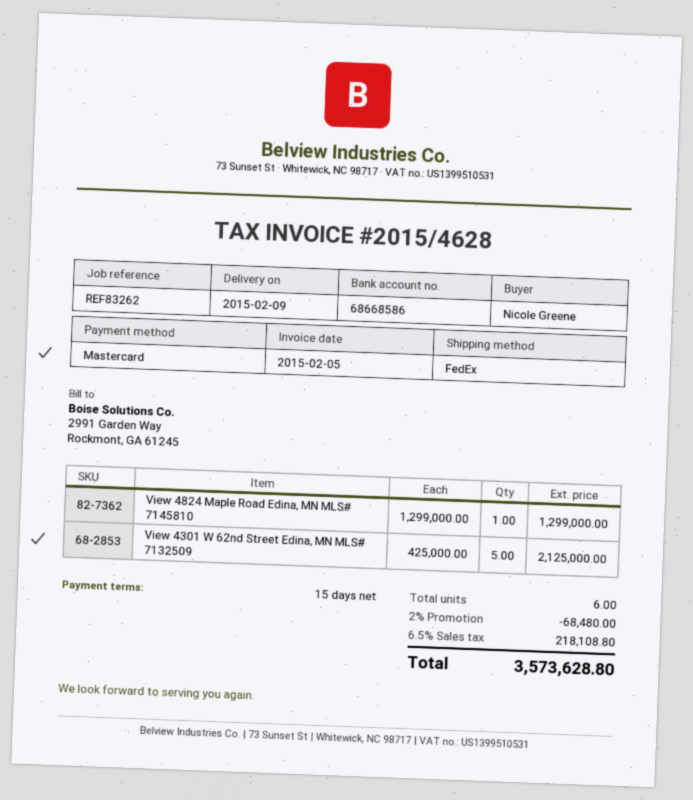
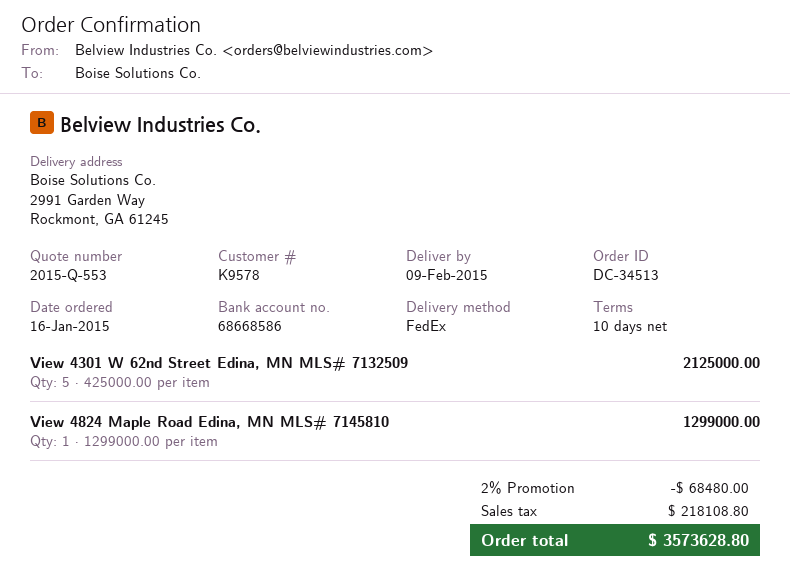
payment terms: 15 days -> 10 days

